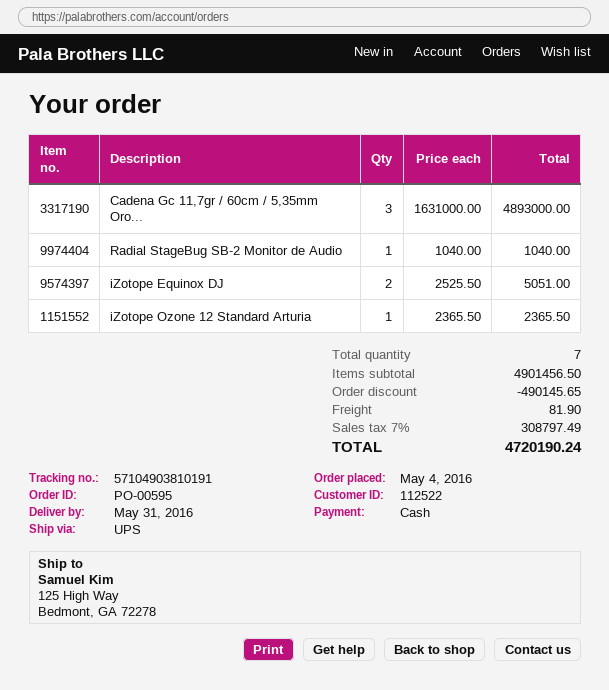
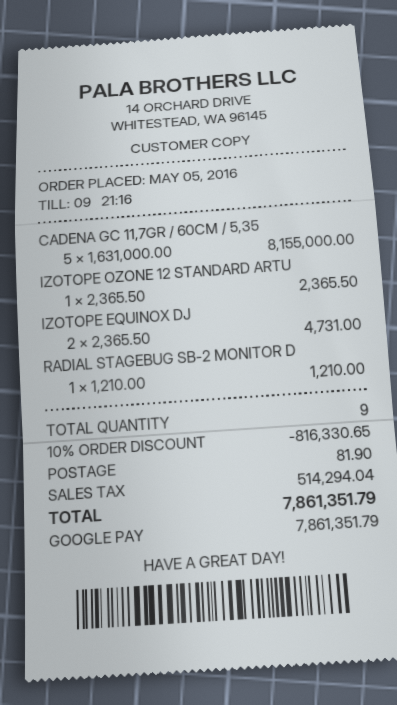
order date: 2016-05-04 -> 2016-05-05
payment method: cash -> Google Pay
Cadena Gc 11,7gr / 60cm / 5,35mm Oro...: 3 x 1631000.00 = 4893000.00 -> 5 x 1631000.00 = 8155000.00
Radial StageBug SB-2 Monitor de Audio: 1 x 1040.00 = 1040.00 -> 1 x 1210.00 = 1210.00
iZotope Equinox DJ: 2 x 2525.50 = 5051.00 -> 2 x 2365.50 = 4731.00
total quantity: 7 -> 9
discount: 490145.65 -> 816330.65
tax: 308797.49 -> 514294.04
total: 4720190.24 -> 7861351.79

